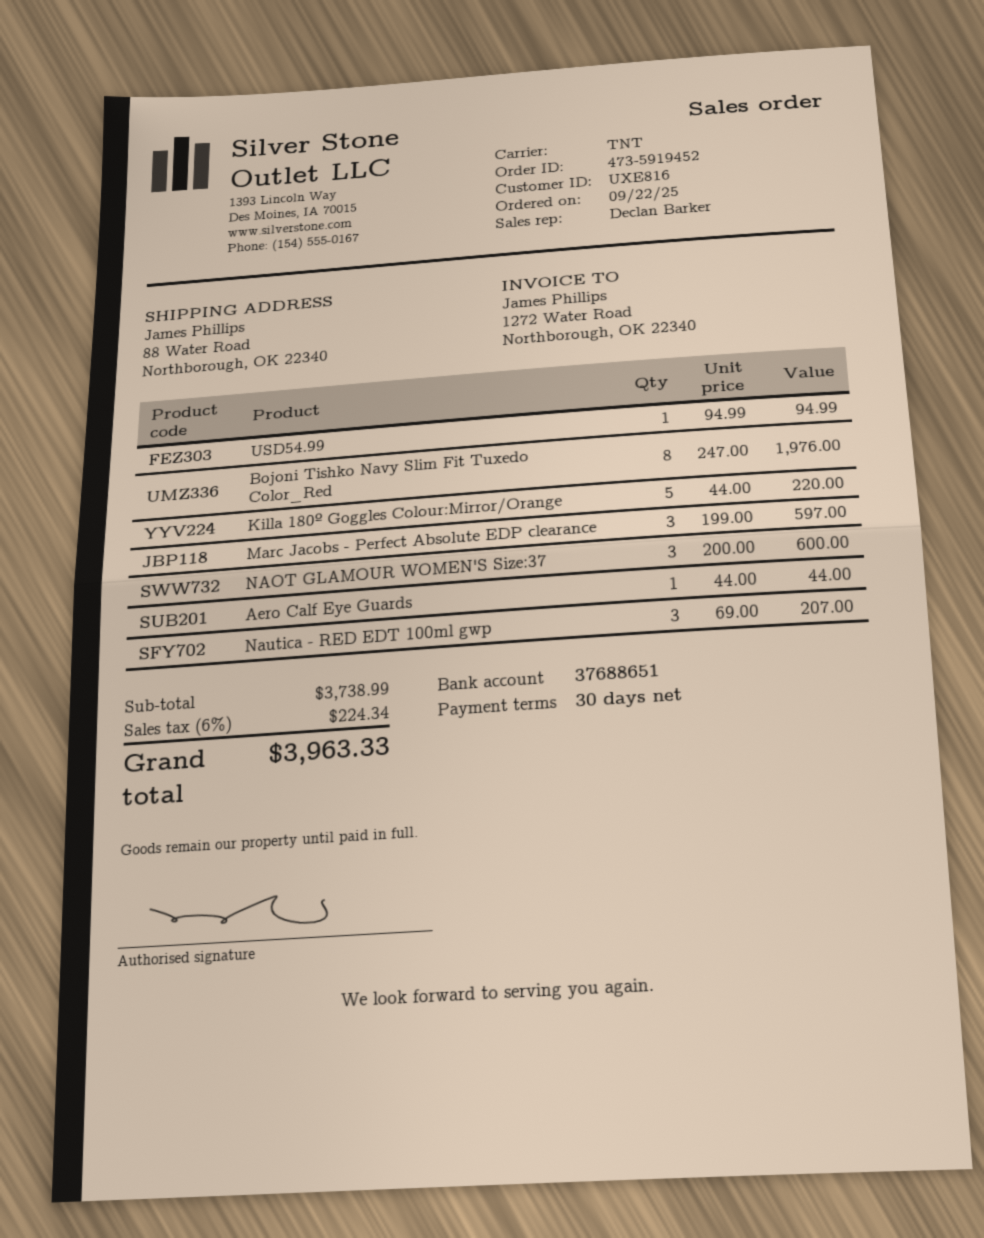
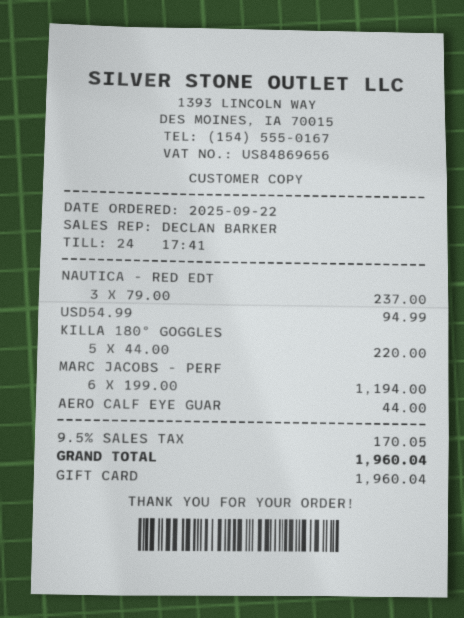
Bojoni Tishko Navy Slim Fit Tuxedo Color_Red: 8 x 247.00 = 1976.00 -> none
Marc Jacobs - Perfect Absolute EDP clearance: 3 x 199.00 = 597.00 -> 6 x 199.00 = 1194.00
NAOT GLAMOUR WOMEN'S Size:37: 3 x 200.00 = 600.00 -> none
Nautica - RED EDT 100ml gwp: 3 x 69.00 = 207.00 -> 3 x 79.00 = 237.00
tax: 6% = 224.34 -> 9.5% = 170.05
total: 3963.33 -> 1960.04

